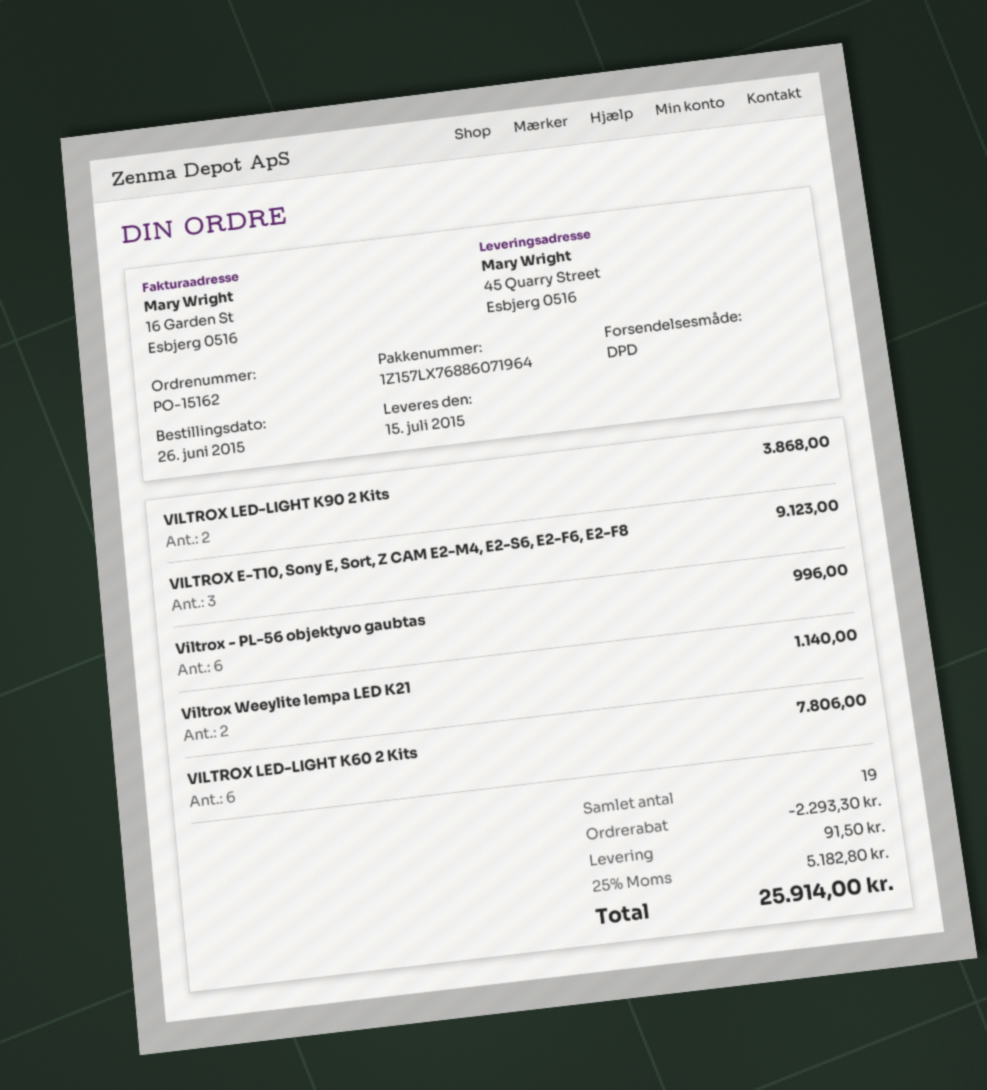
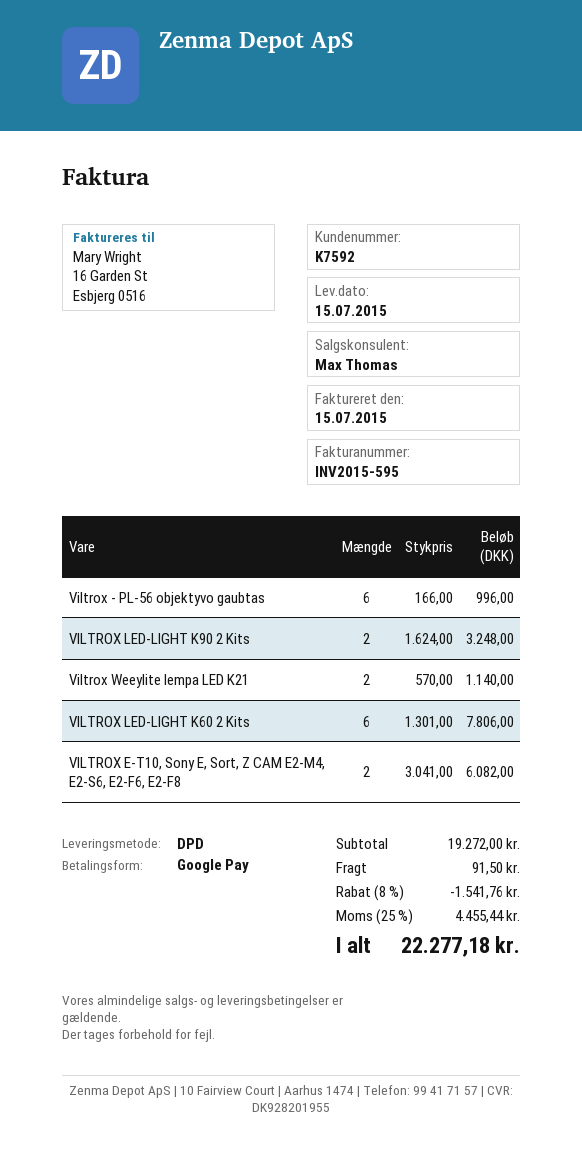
VILTROX LED-LIGHT K90 2 Kits: 2 for 3868.00 -> 2 for 3248.00
VILTROX E-T10, Sony E, Sort, Z CAM E2-M4, E2-S6, E2-F6, E2-F8: 3 for 9123.00 -> 2 for 6082.00
discount: 2293.30 -> 1541.76
tax: 25% = 5182.80 -> 25% = 4455.44
total: 25914.00 -> 22277.18

